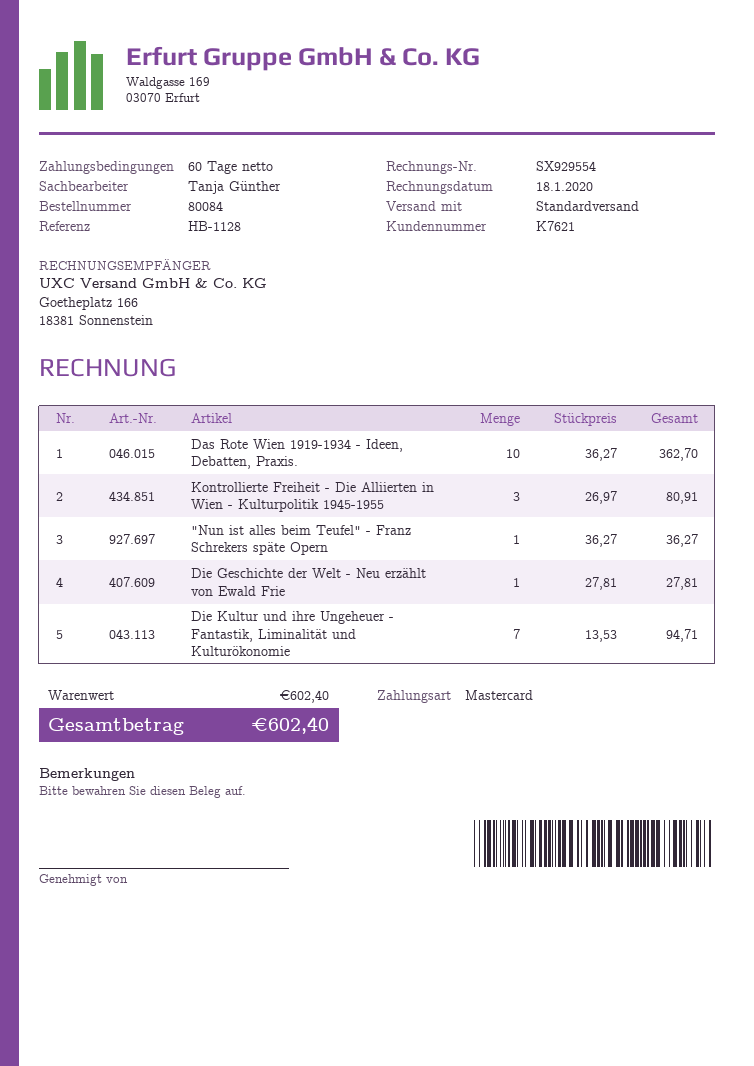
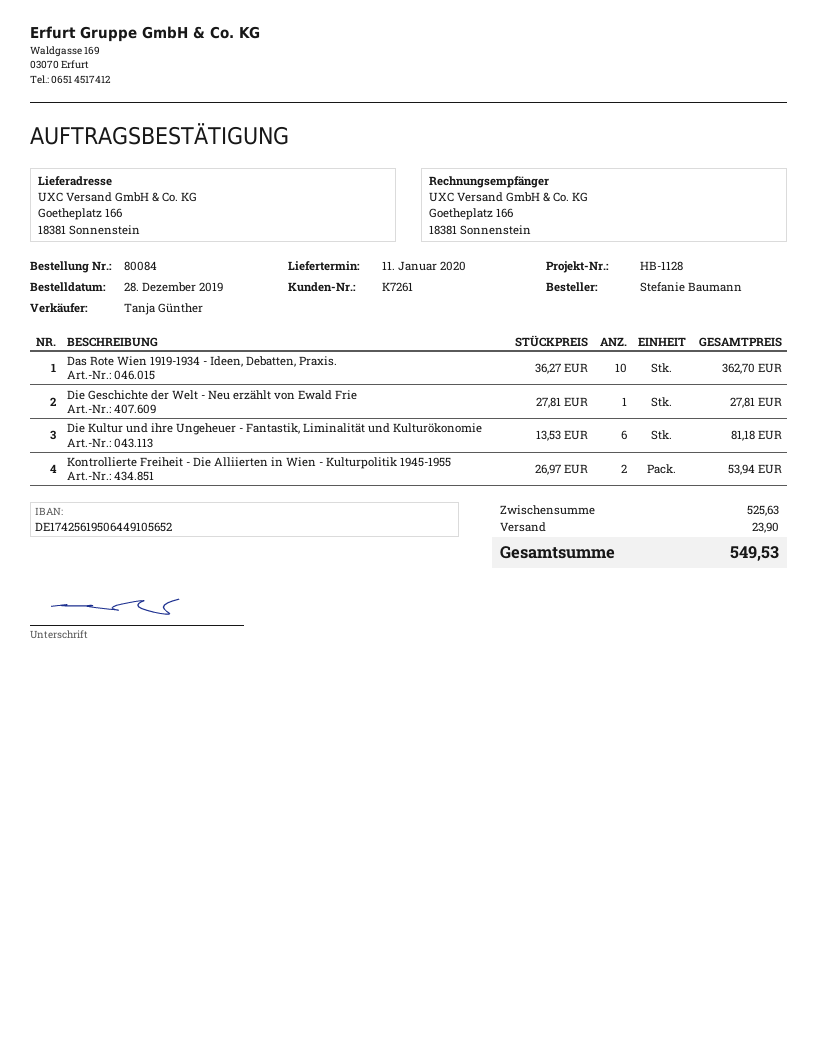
customer number: K7621 -> K7261
Kontrollierte Freiheit - Die Alliierten in Wien - Kulturpolitik 1945-1955: 3 x 26.97 = 80.91 -> 2 x 26.97 = 53.94
"Nun ist alles beim Teufel" - Franz Schrekers späte Opern: 1 x 36.27 = 36.27 -> none
Die Kultur und ihre Ungeheuer - Fantastik, Liminalität und Kulturökonomie: 7 x 13.53 = 94.71 -> 6 x 13.53 = 81.18
subtotal: 602.40 -> 525.63
shipping: none -> 23.90
total: 602.40 -> 549.53

